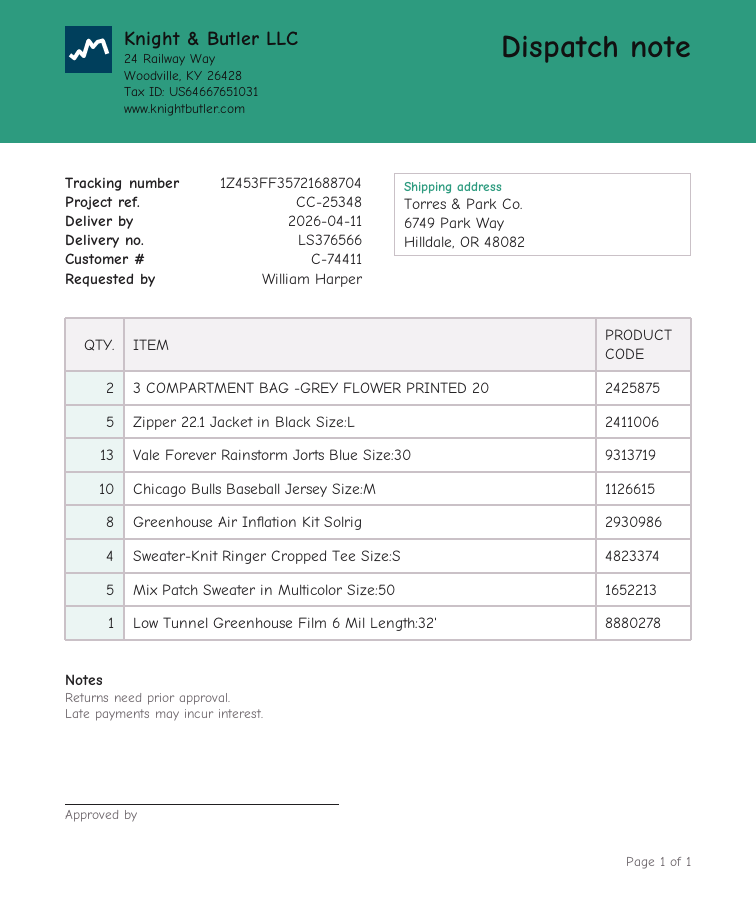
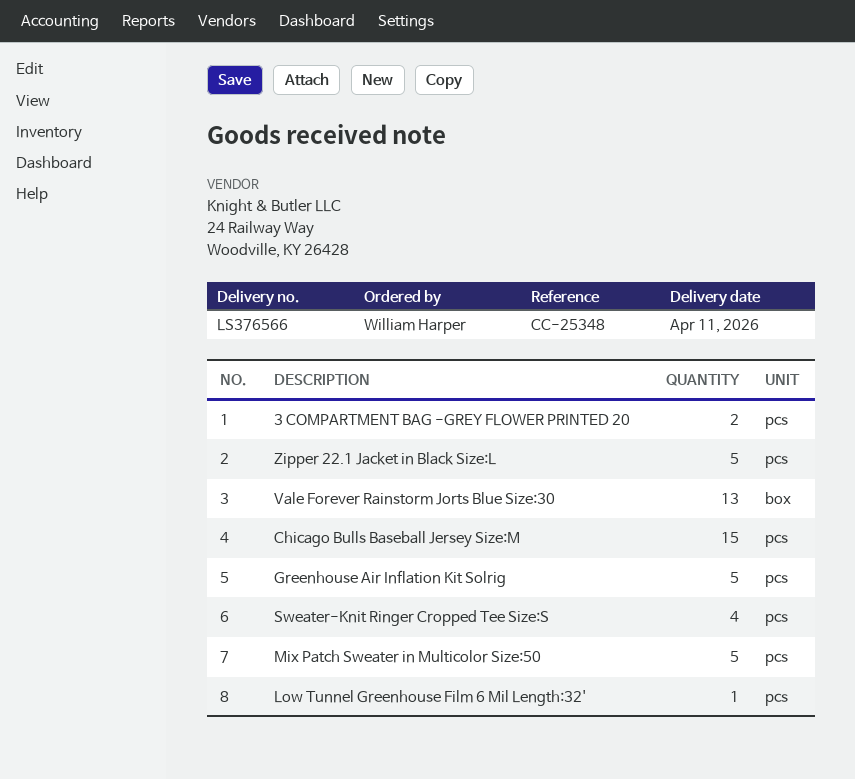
Chicago Bulls Baseball Jersey Size:M: 10 -> 15
Greenhouse Air Inflation Kit Solrig: 8 -> 5

